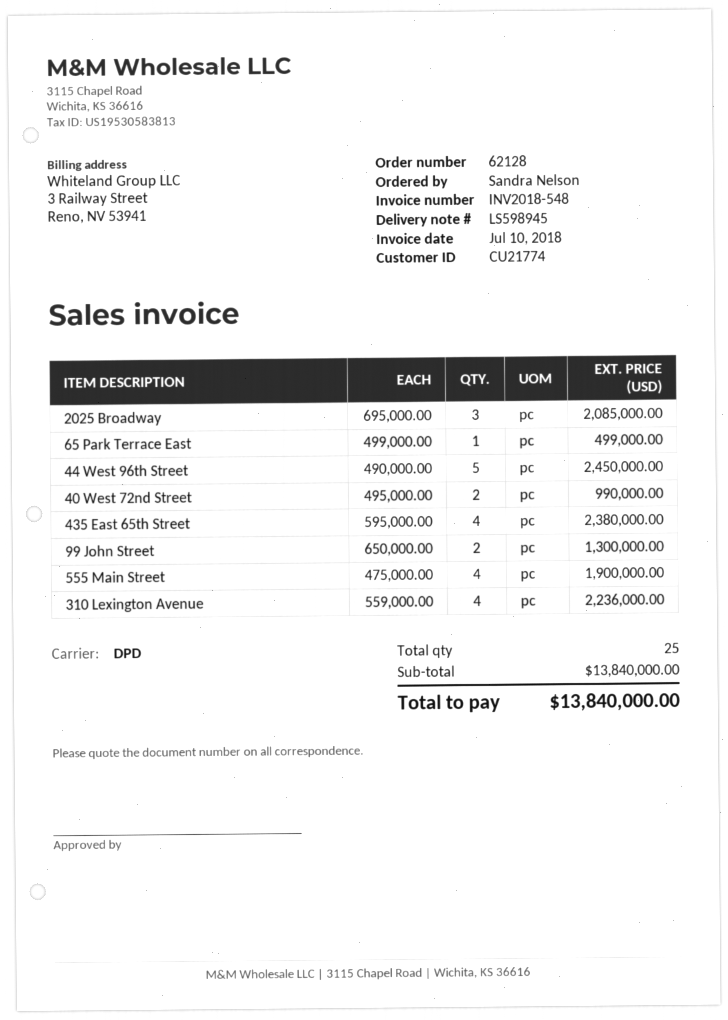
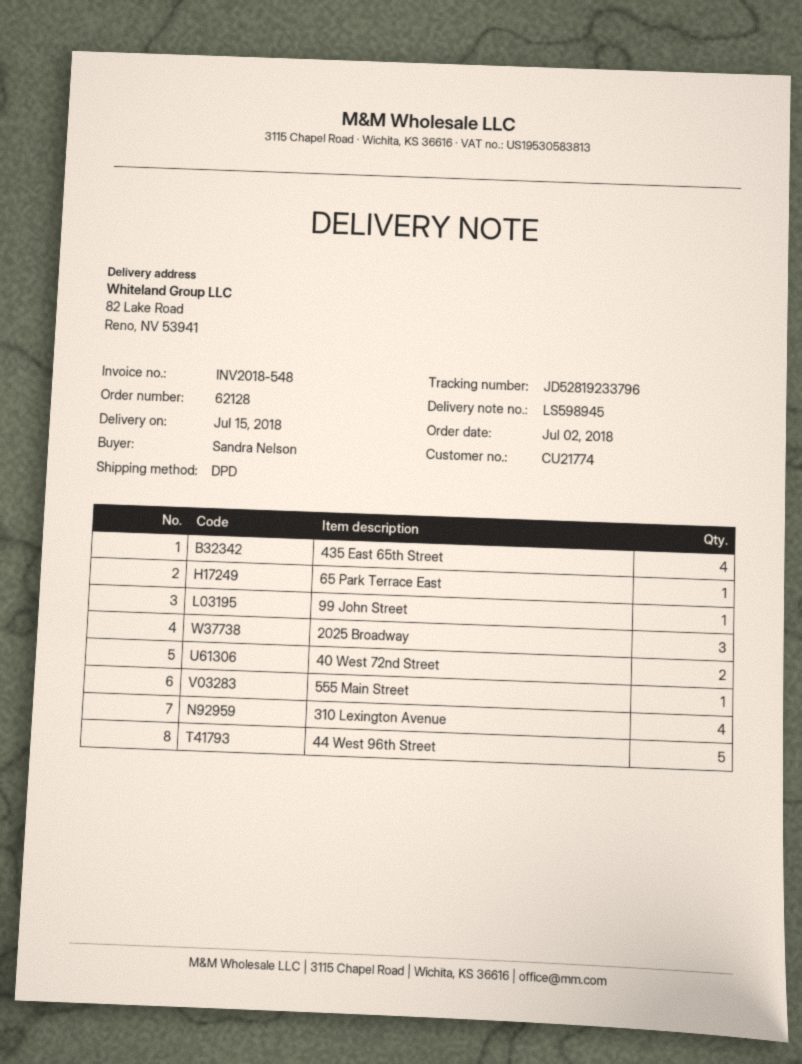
99 John Street: 2 -> 1
555 Main Street: 4 -> 1

